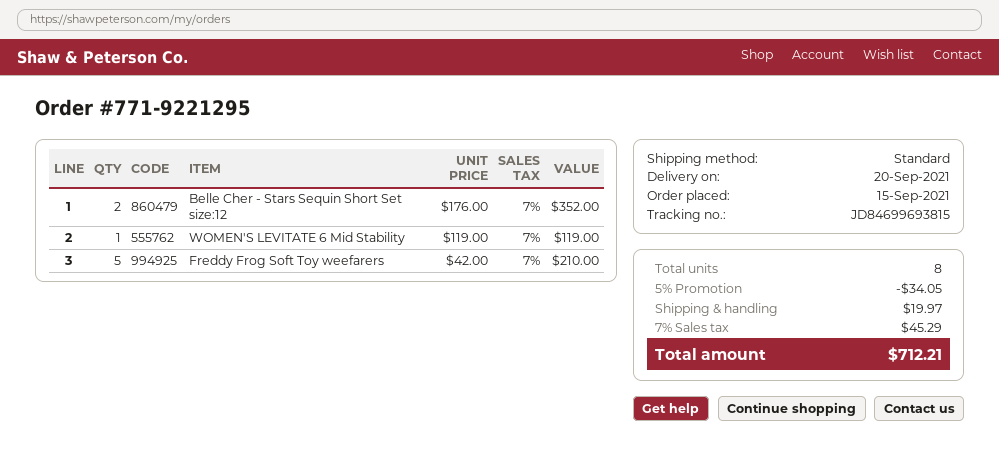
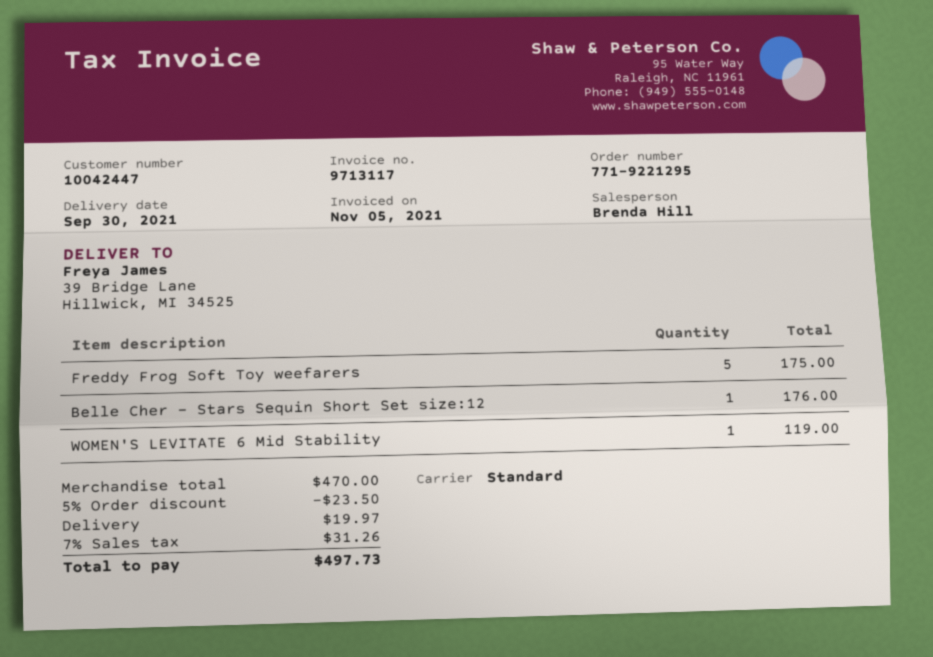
delivery date: 2021-09-20 -> 2021-09-30
Belle Cher - Stars Sequin Short Set size:12: 2 for 352.00 -> 1 for 176.00
Freddy Frog Soft Toy weefarers: 5 for 210.00 -> 5 for 175.00
discount: 5% = 34.05 -> 5% = 23.50
tax: 7% = 45.29 -> 7% = 31.26
total: 712.21 -> 497.73

